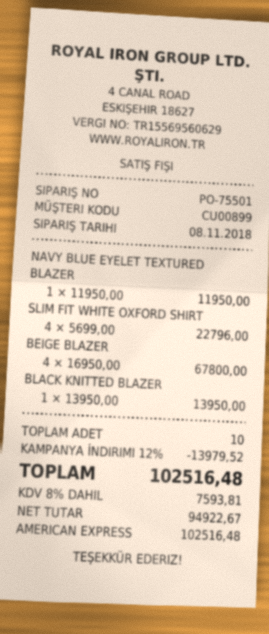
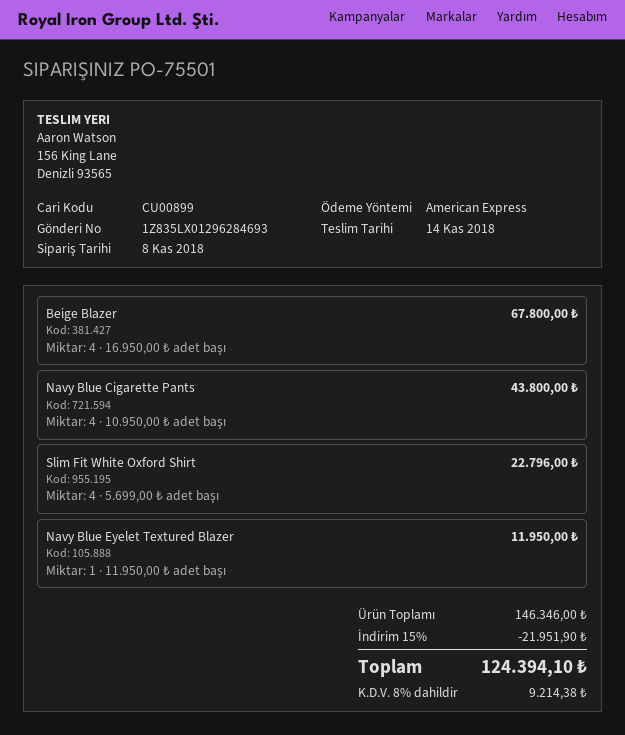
BLACK KNITTED BLAZER: 1 x 13950.00 = 13950.00 -> none
Navy Blue Cigarette Pants: none -> 4 x 10950.00 = 43800.00
discount: 12% = 13979.52 -> 15% = 21951.90
tax: 8% = 7593.81 -> 8% = 9214.38
total: 102516.48 -> 124394.10

